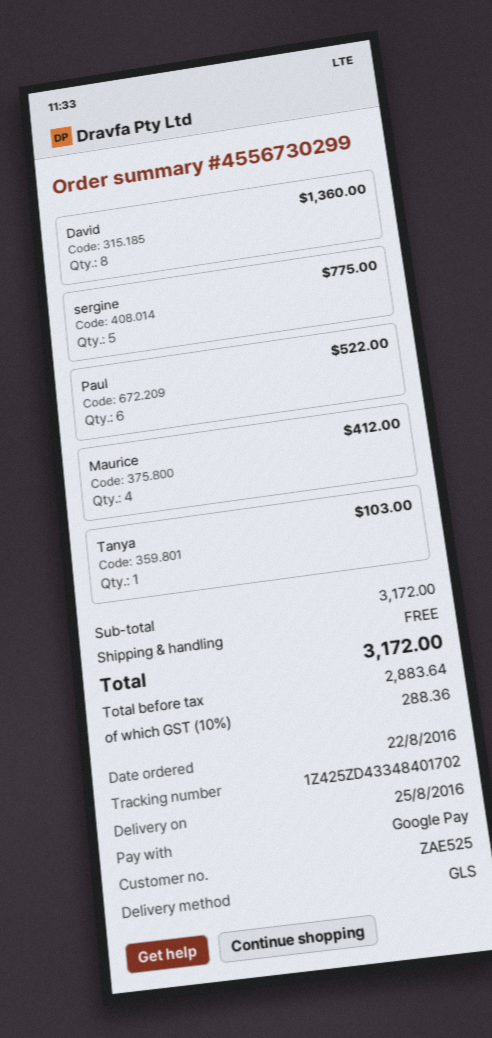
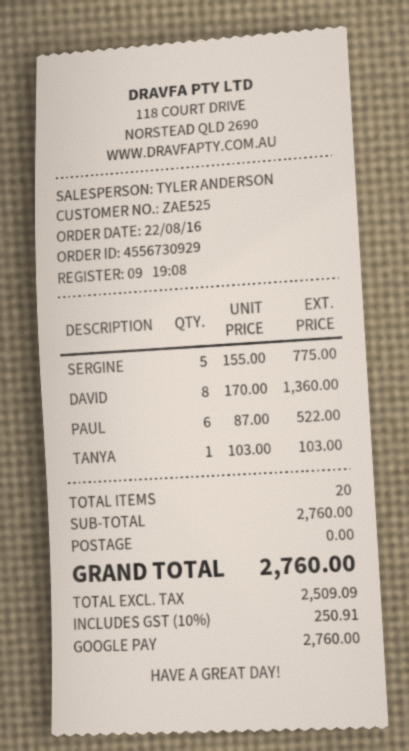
order number: 4556730299 -> 4556730929
Maurice: 4 for 412.00 -> none
subtotal: 3172.00 -> 2760.00
net: 2883.64 -> 2509.09
tax: 10% = 288.36 -> 10% = 250.91
total: 3172.00 -> 2760.00

